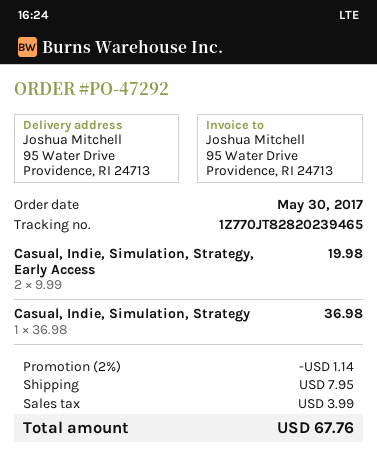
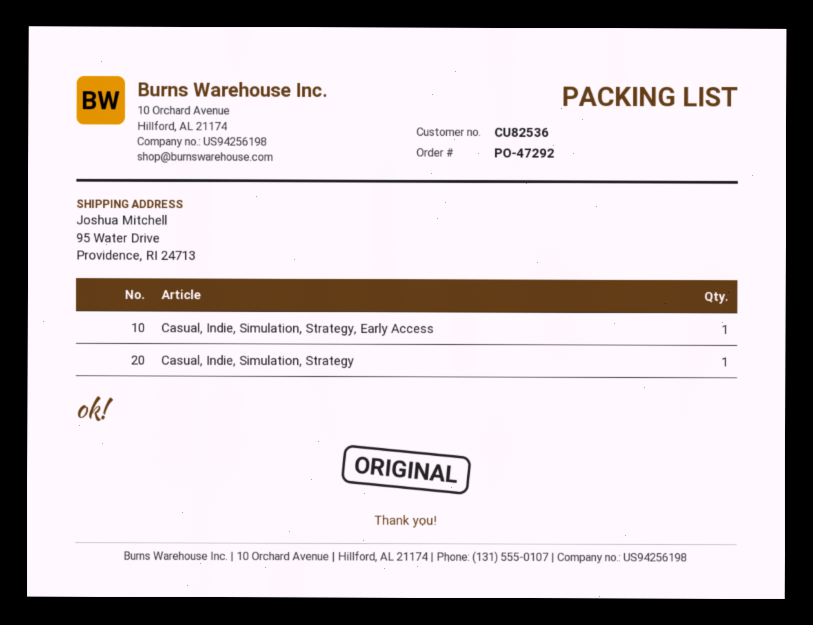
Casual, Indie, Simulation, Strategy, Early Access: 2 -> 1

